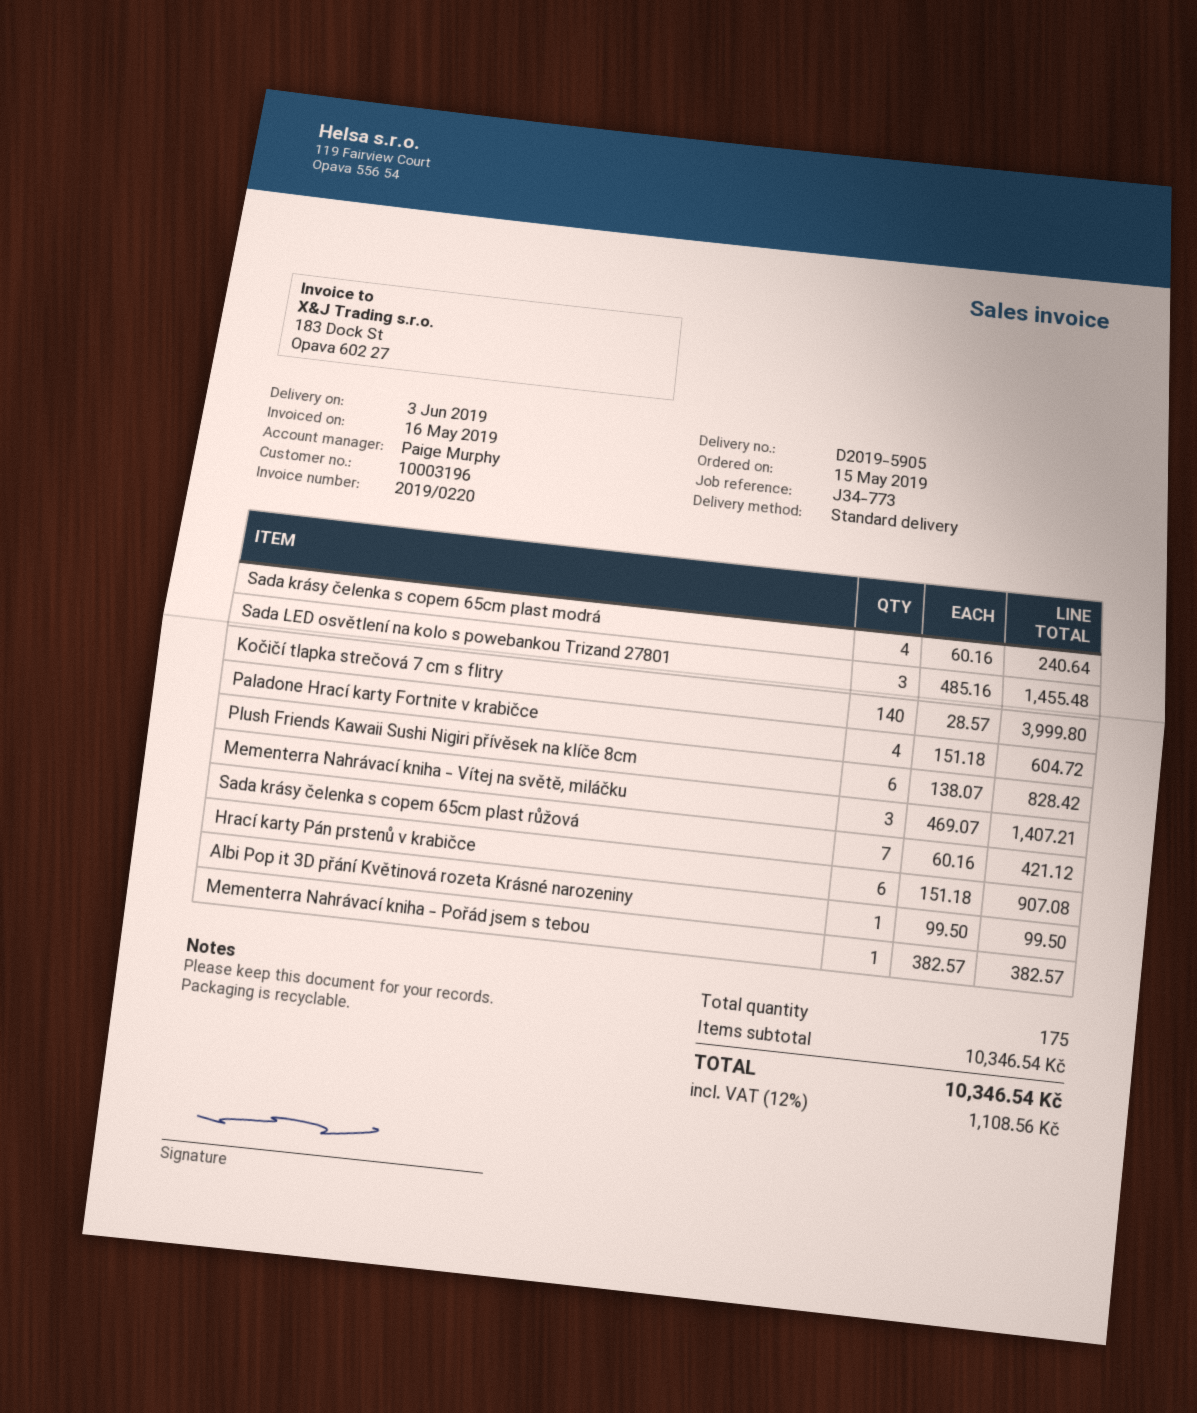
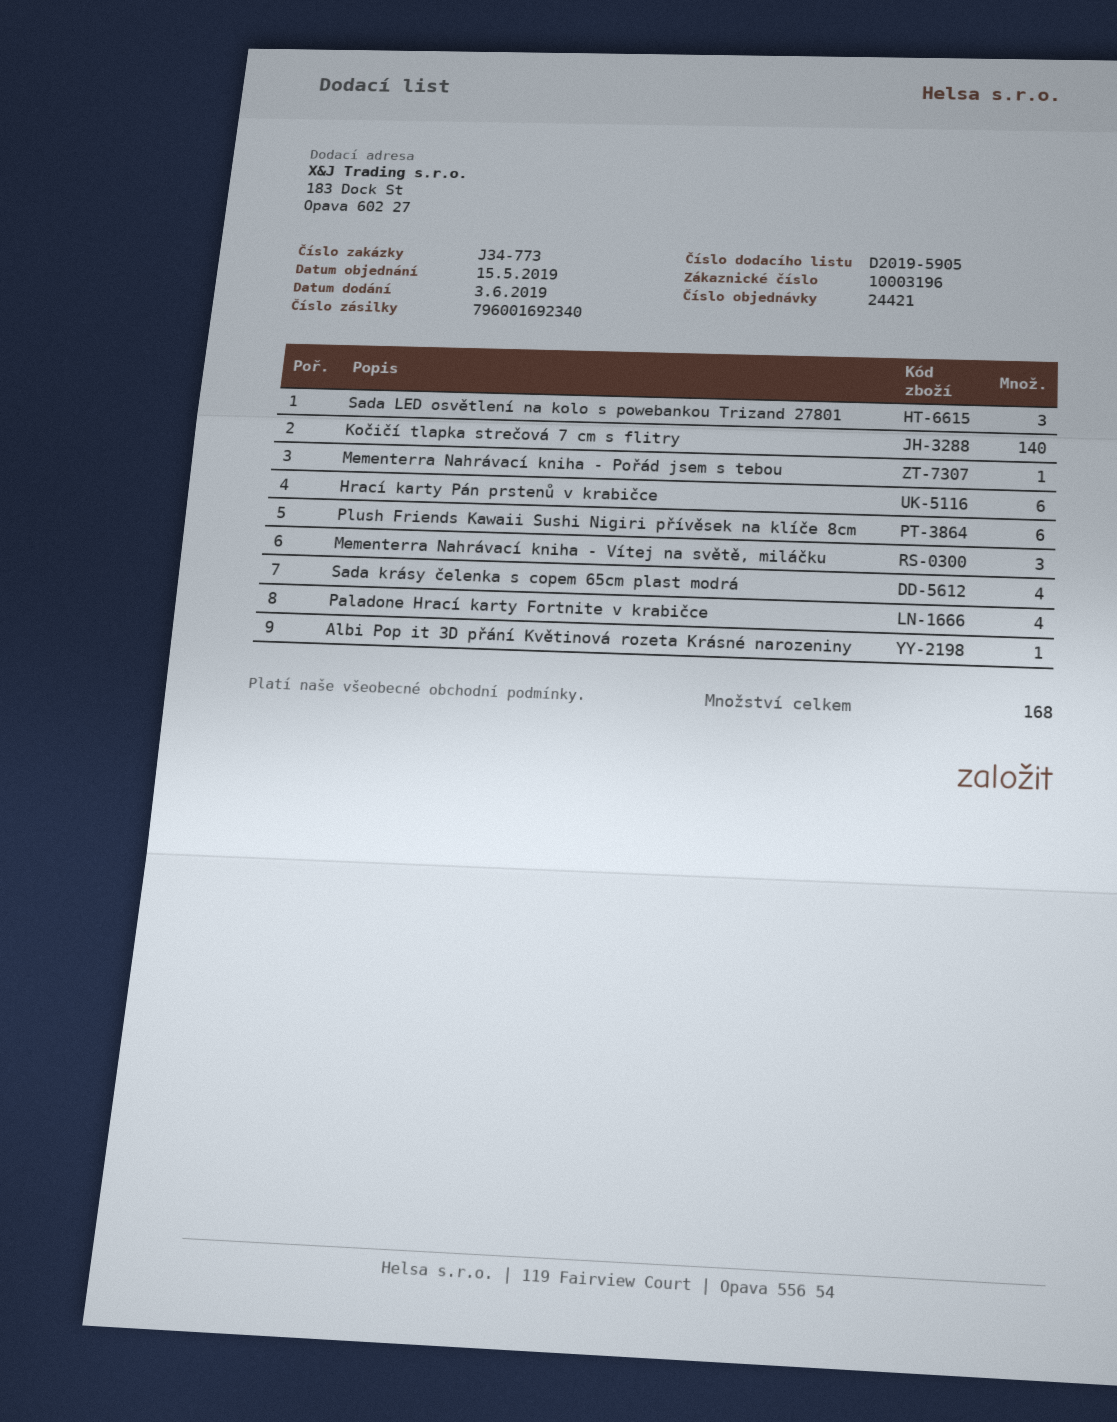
Sada krásy čelenka s copem 65cm plast růžová: 7 -> none
total quantity: 175 -> 168

